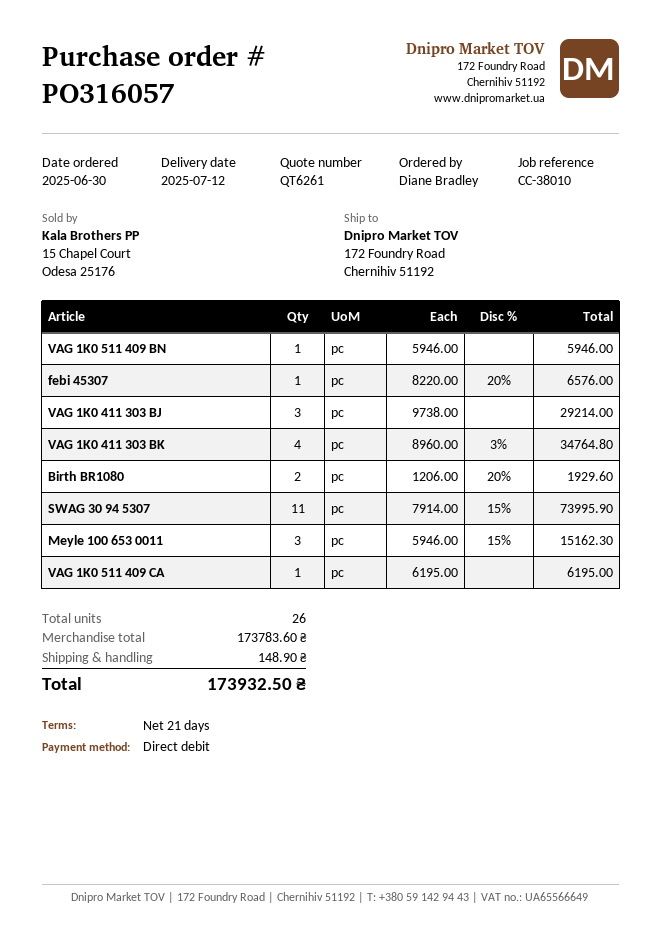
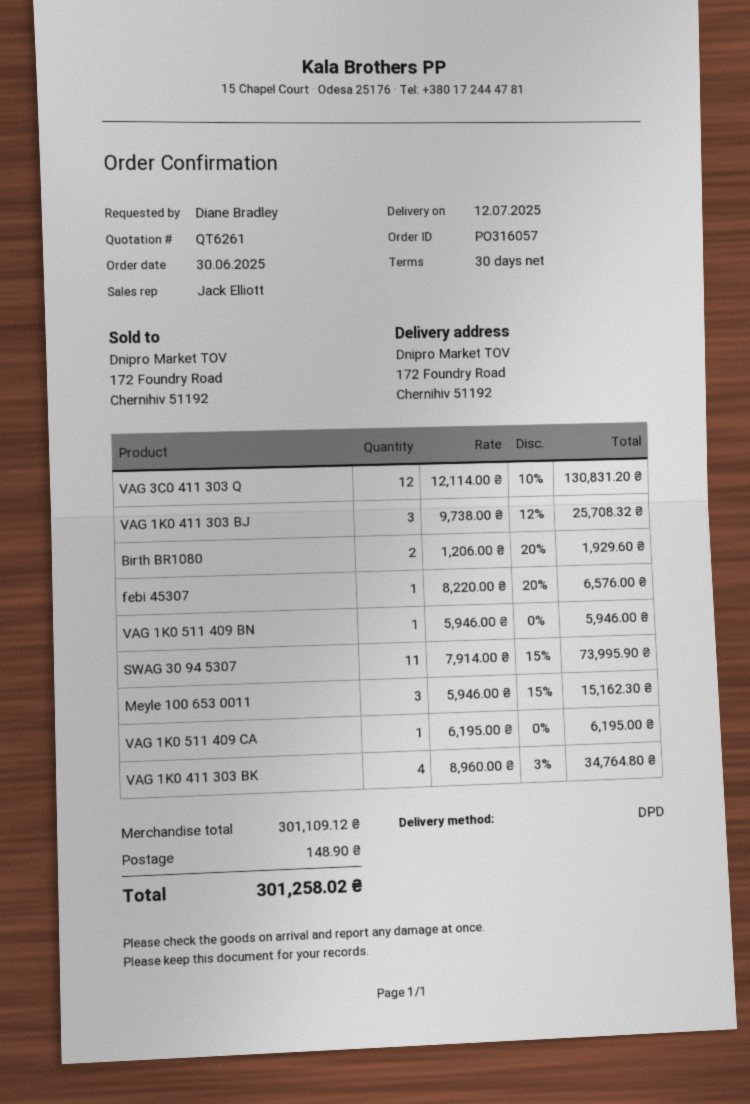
payment terms: 21 days -> 30 days
VAG 1K0 411 303 BJ: 3 x 9738.00 = 29214.00 -> 3 x 9738.00 - 12% = 25708.32
VAG 3C0 411 303 Q: none -> 12 x 12114.00 - 10% = 130831.20
subtotal: 173783.60 -> 301109.12
total: 173932.50 -> 301258.02

